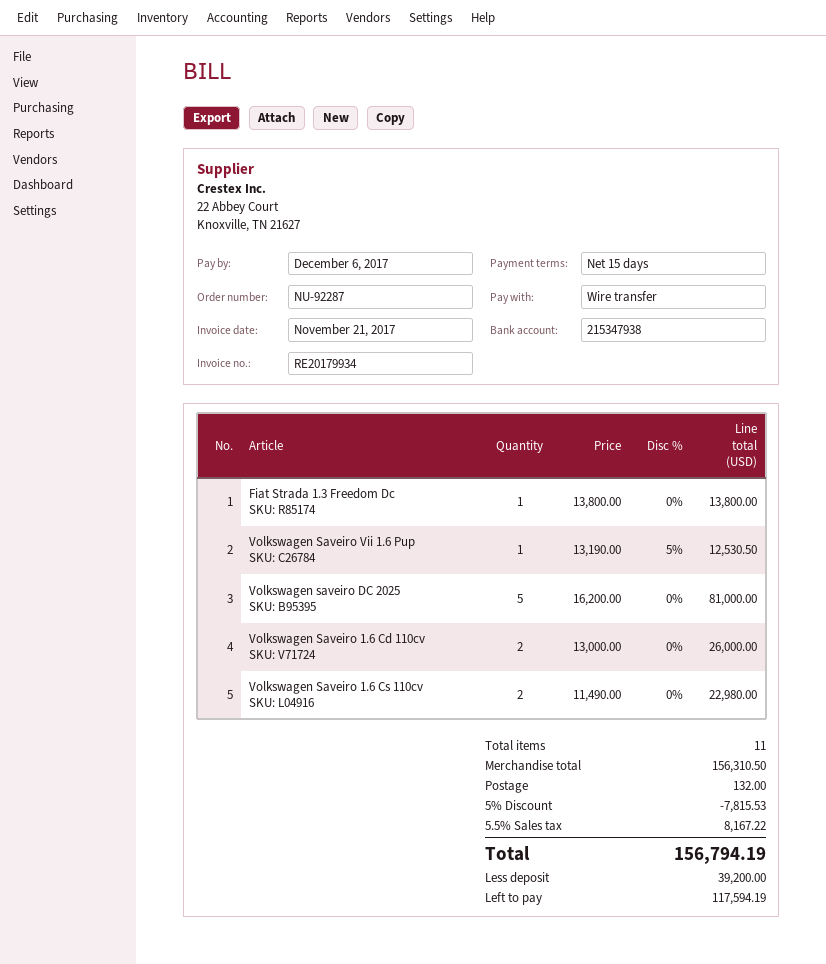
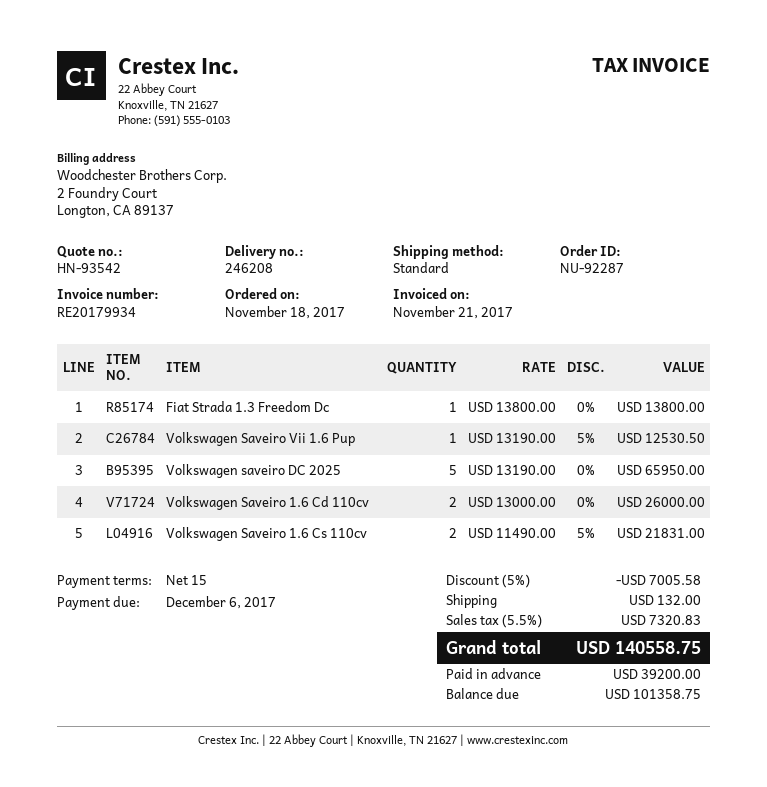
Volkswagen saveiro DC 2025: 5 x 16200.00 = 81000.00 -> 5 x 13190.00 = 65950.00
Volkswagen Saveiro 1.6 Cs 110cv: 2 x 11490.00 = 22980.00 -> 2 x 11490.00 - 5% = 21831.00
discount: 5% = 7815.53 -> 5% = 7005.58
tax: 5.5% = 8167.22 -> 5.5% = 7320.83
total: 156794.19 -> 140558.75
balance: 117594.19 -> 101358.75

